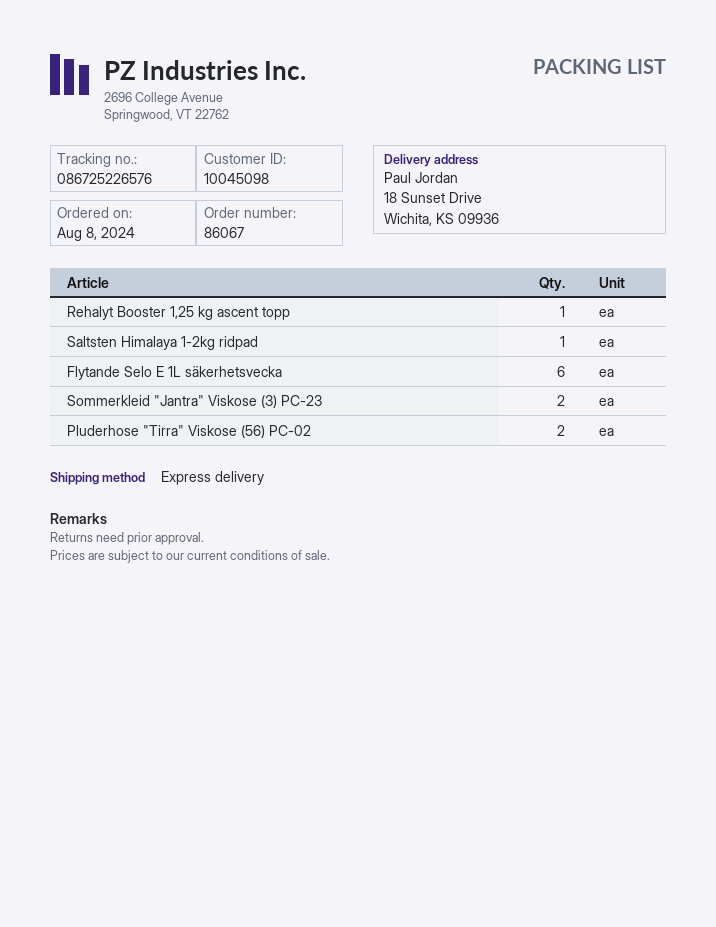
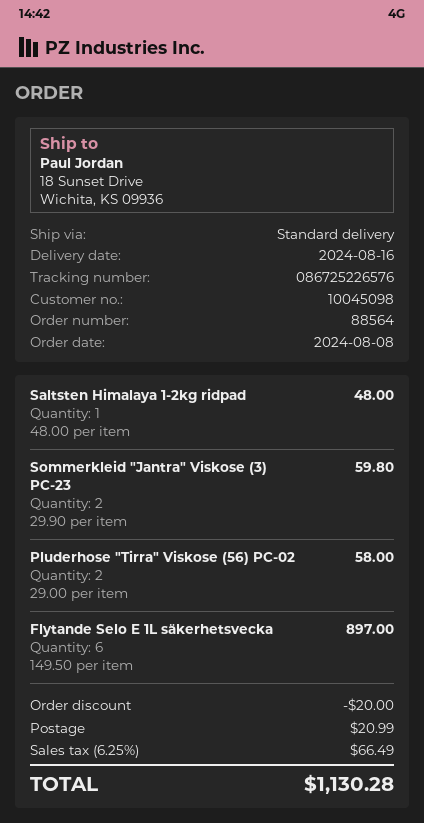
order number: 86067 -> 88564
shipping method: express -> standard
Rehalyt Booster 1,25 kg ascent topp: 1 -> none

